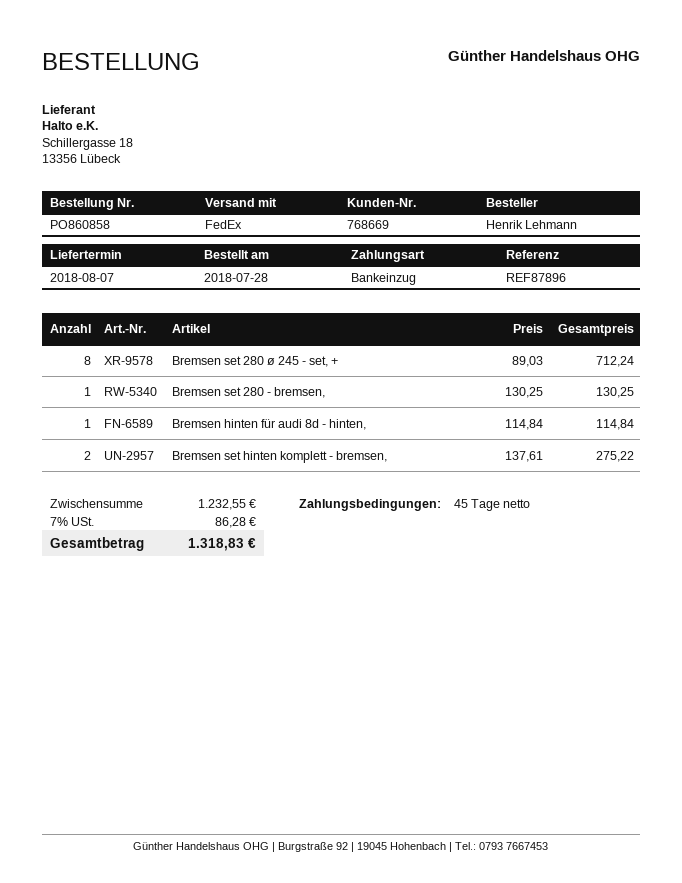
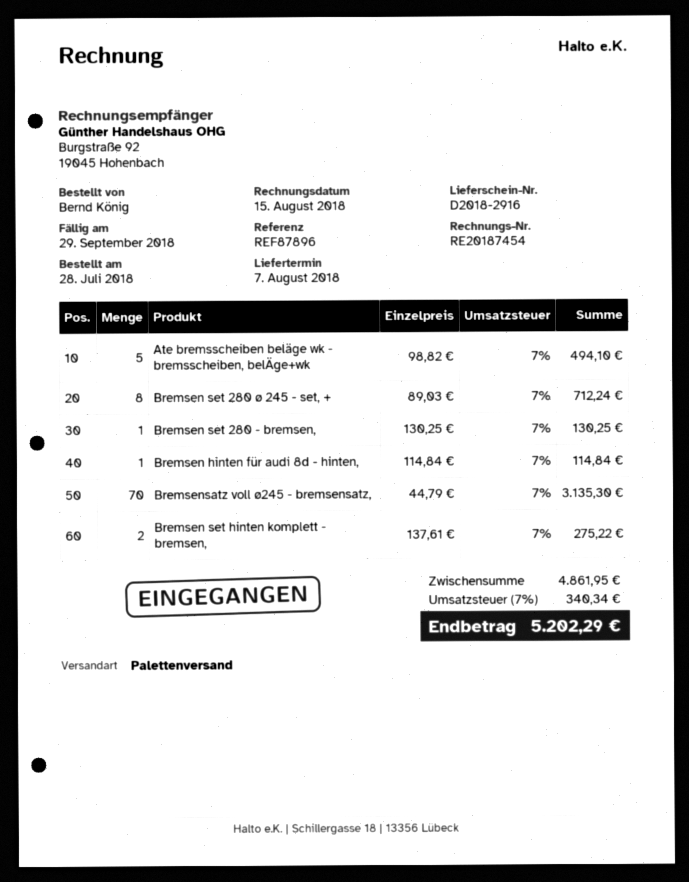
ordered by: Henrik Lehmann -> Bernd König
shipping method: FedEx -> pallet freight
Ate bremsscheiben beläge wk - bremsscheiben, belÄge+wk: none -> 5 x 98.82 = 494.10
Bremsensatz voll ø245 - bremsensatz,: none -> 70 x 44.79 = 3135.30
subtotal: 1232.55 -> 4861.95
tax: 7% = 86.28 -> 7% = 340.34
total: 1318.83 -> 5202.29

